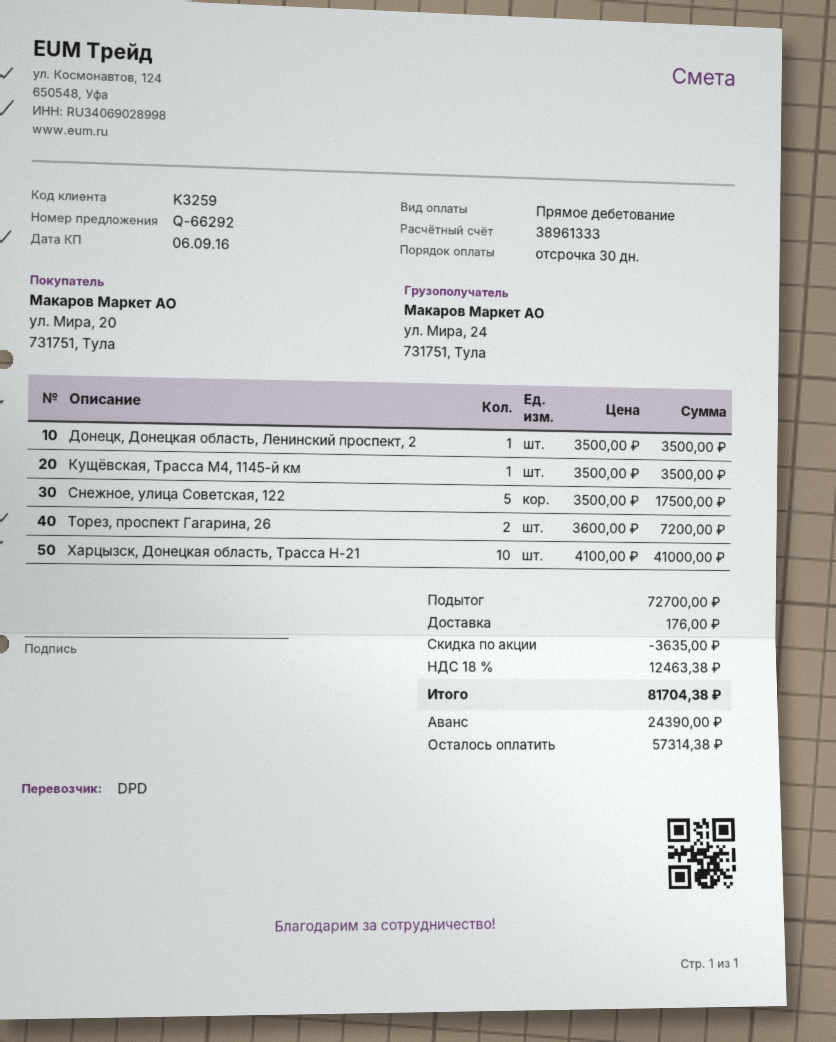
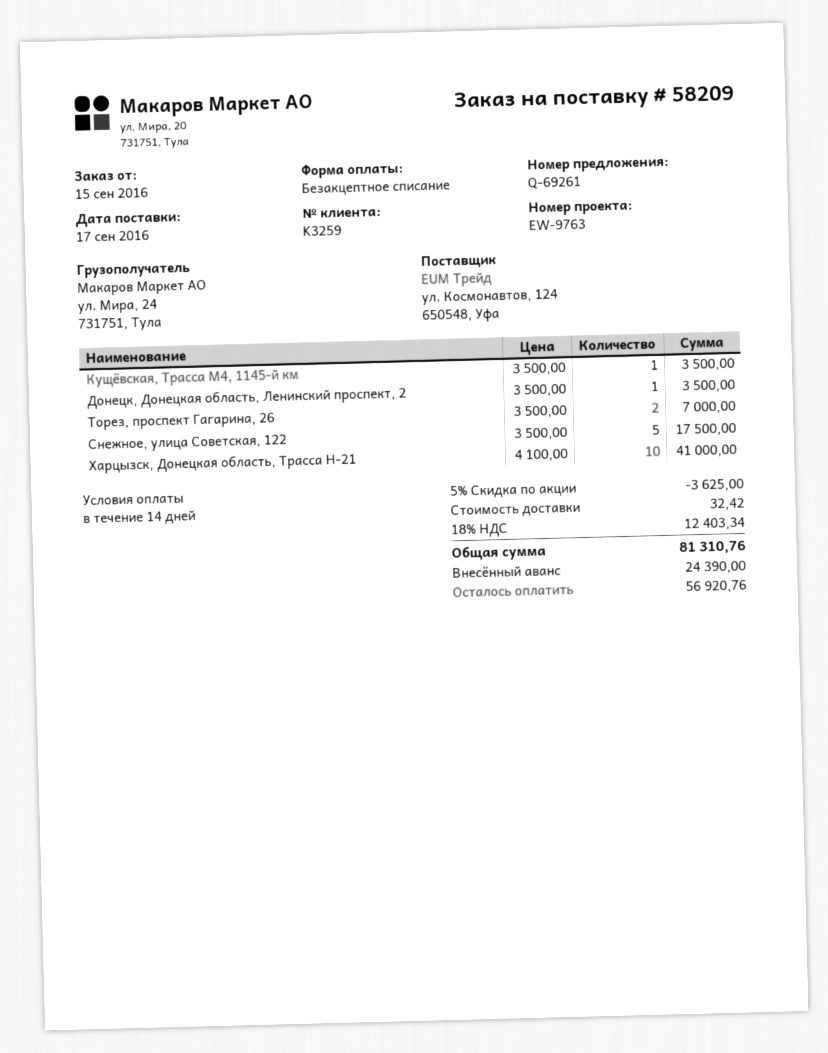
quote number: Q-66292 -> Q-69261
payment terms: 30 days -> 14 days
Торез, проспект Гагарина, 26: 2 x 3600.00 = 7200.00 -> 2 x 3500.00 = 7000.00
discount: 3635.00 -> 3625.00
shipping: 176.00 -> 32.42
tax: 18% = 12463.38 -> 18% = 12403.34
total: 81704.38 -> 81310.76
balance: 57314.38 -> 56920.76

